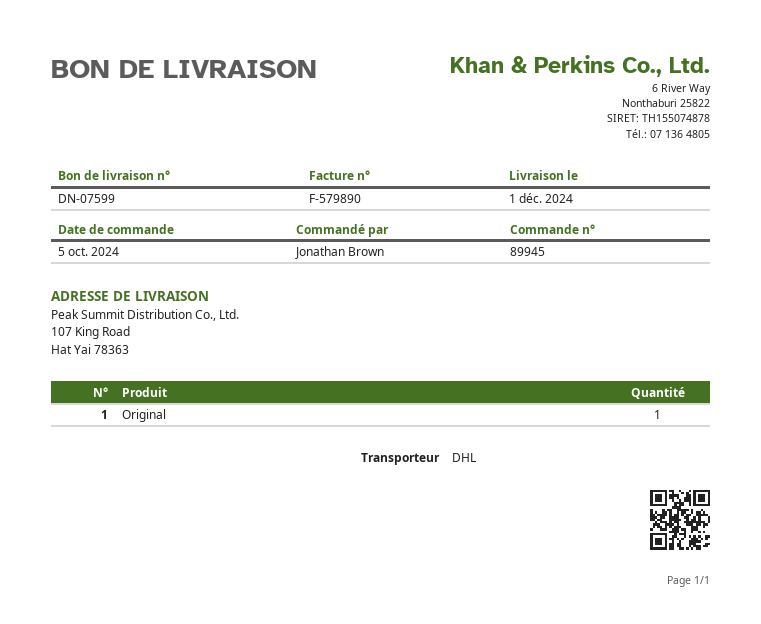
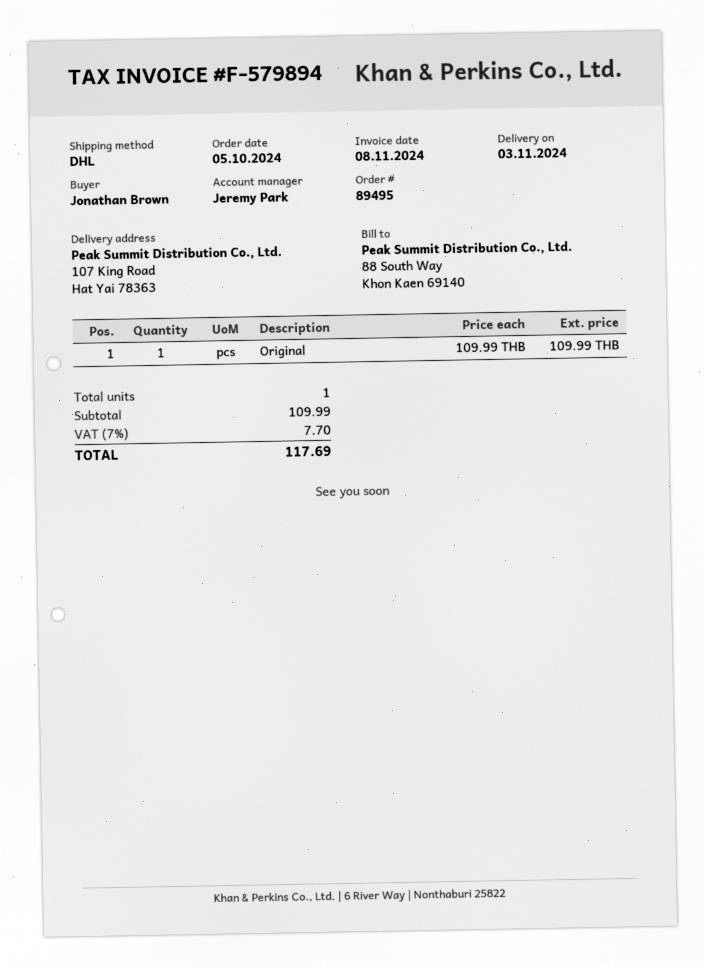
order number: 89945 -> 89495
delivery date: 2024-12-01 -> 2024-11-03
invoice number: F-579890 -> F-579894

